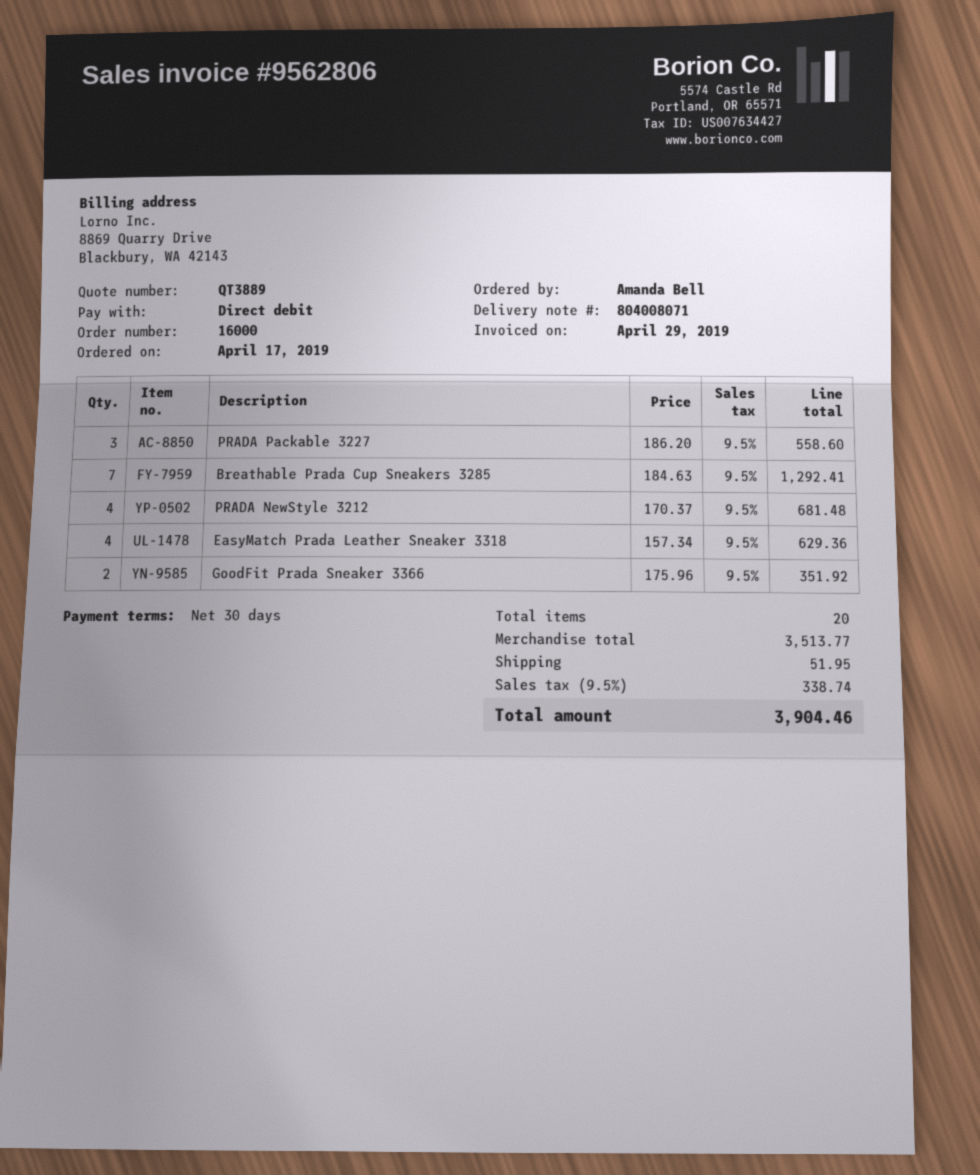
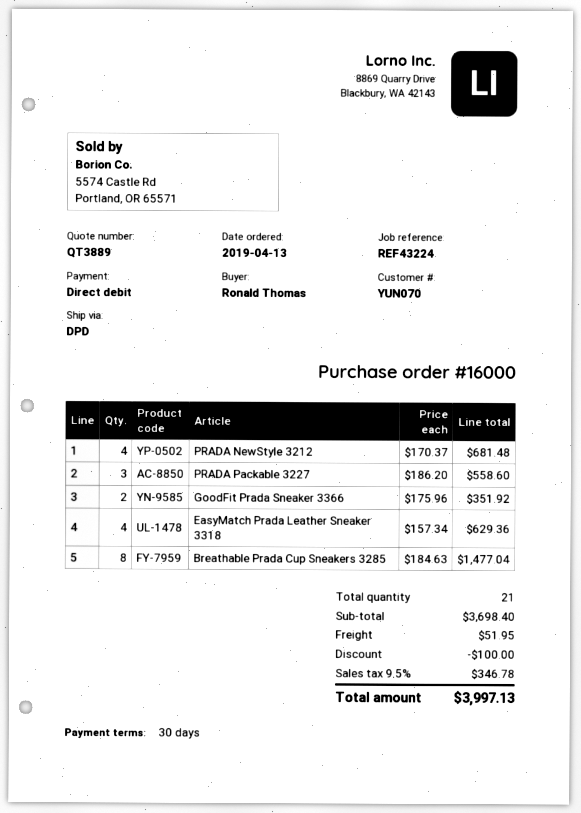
order date: 2019-04-17 -> 2019-04-13
ordered by: Amanda Bell -> Ronald Thomas
Breathable Prada Cup Sneakers 3285: 7 x 184.63 = 1292.41 -> 8 x 184.63 = 1477.04
total quantity: 20 -> 21
subtotal: 3513.77 -> 3698.40
discount: none -> 100.00
tax: 9.5% = 338.74 -> 9.5% = 346.78
total: 3904.46 -> 3997.13

